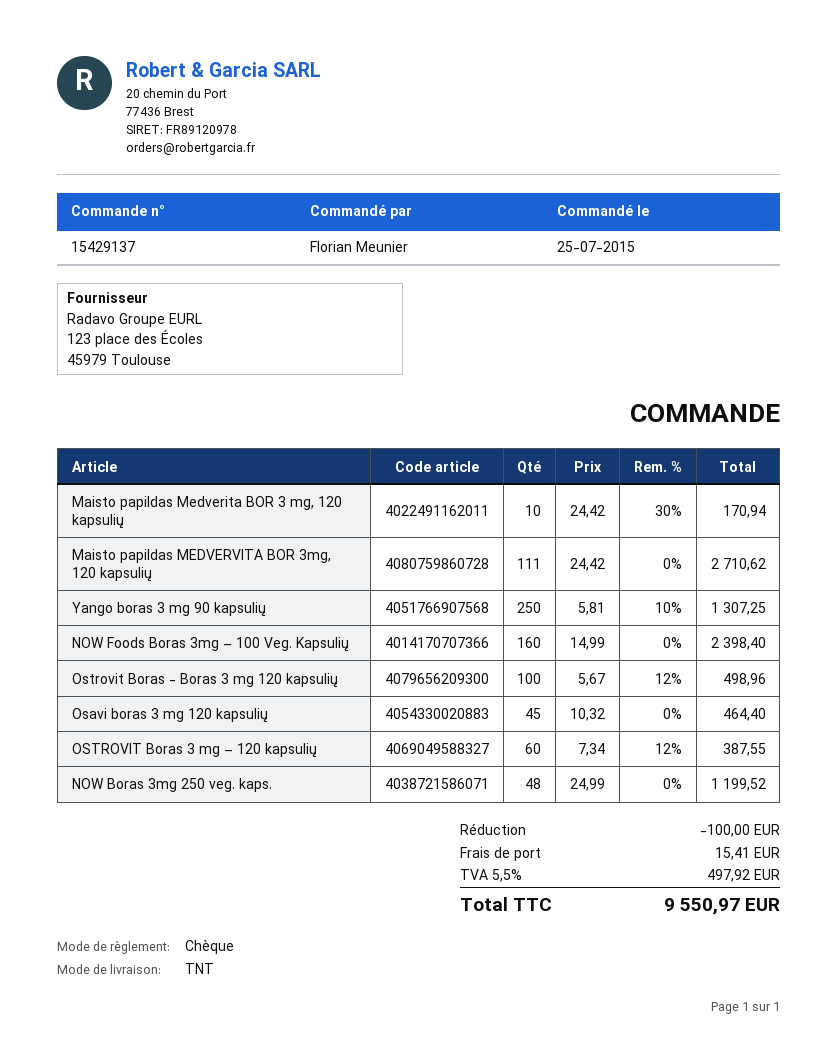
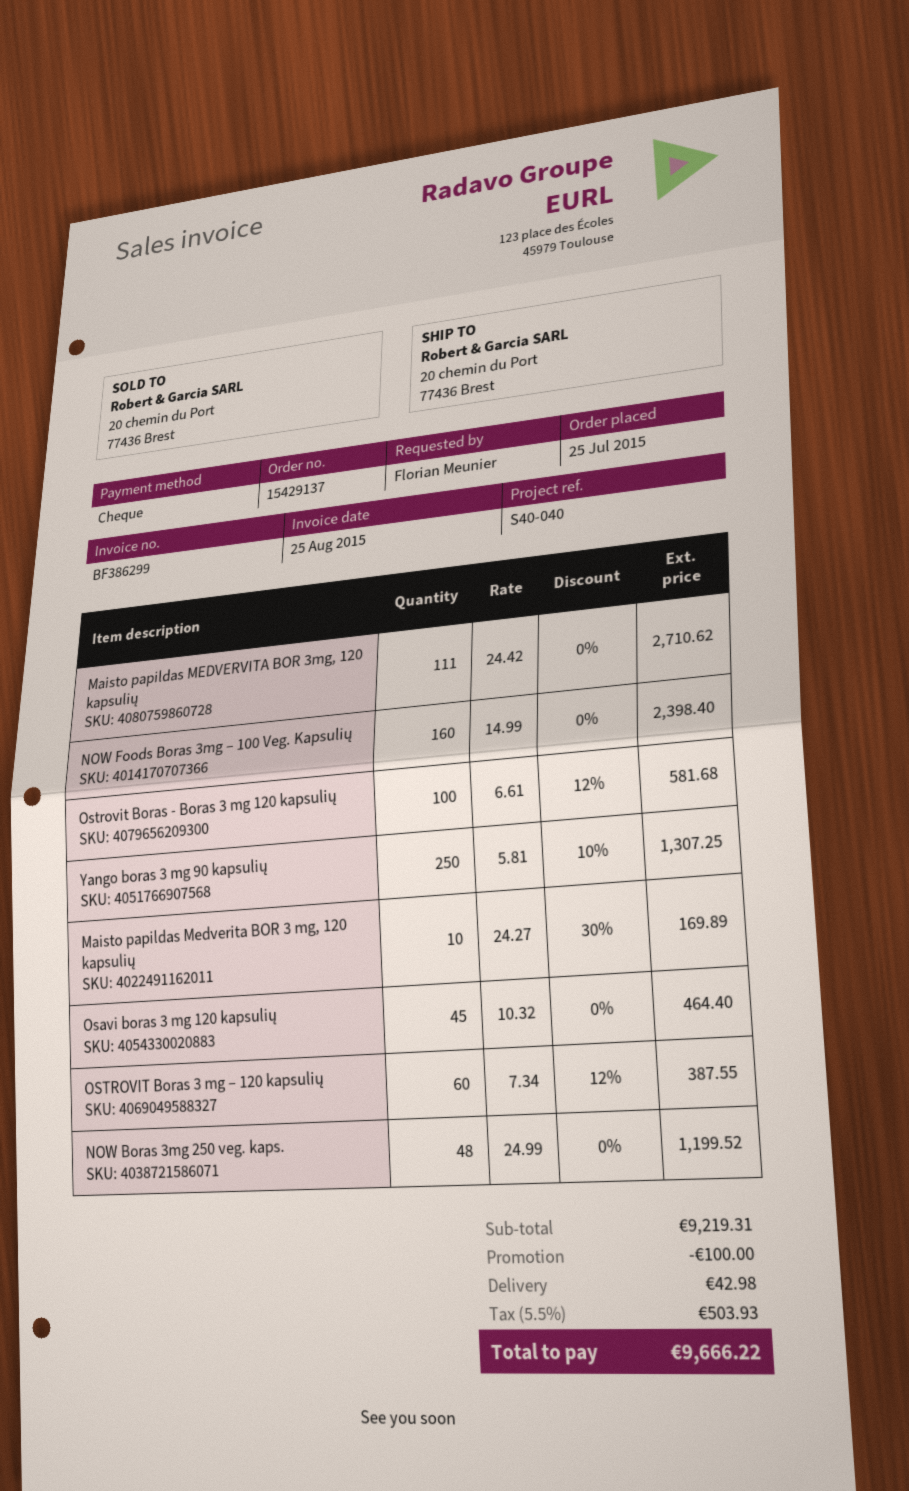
Maisto papildas Medverita BOR 3 mg, 120 kapsulių: 10 x 24.42 - 30% = 170.94 -> 10 x 24.27 - 30% = 169.89
Ostrovit Boras - Boras 3 mg 120 kapsulių: 100 x 5.67 - 12% = 498.96 -> 100 x 6.61 - 12% = 581.68
shipping: 15.41 -> 42.98
tax: 5.5% = 497.92 -> 5.5% = 503.93
total: 9550.97 -> 9666.22

